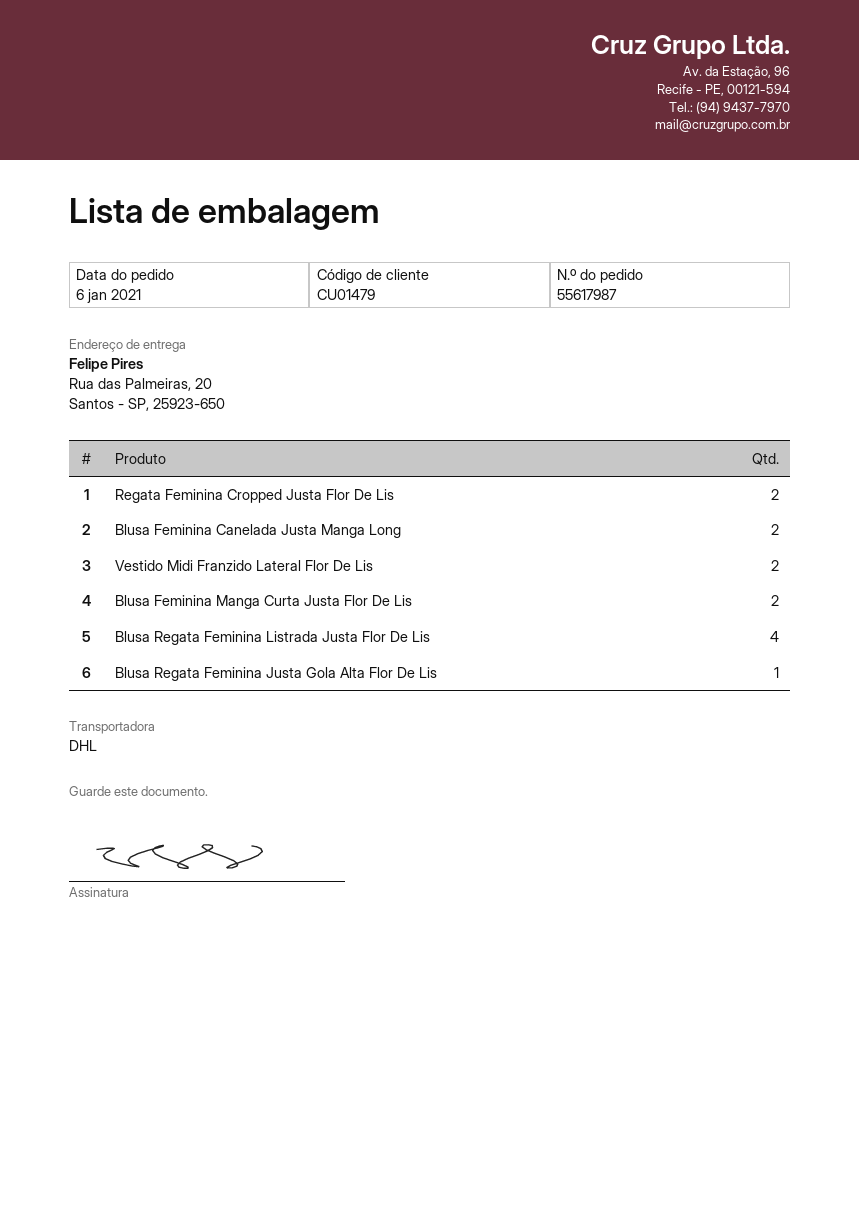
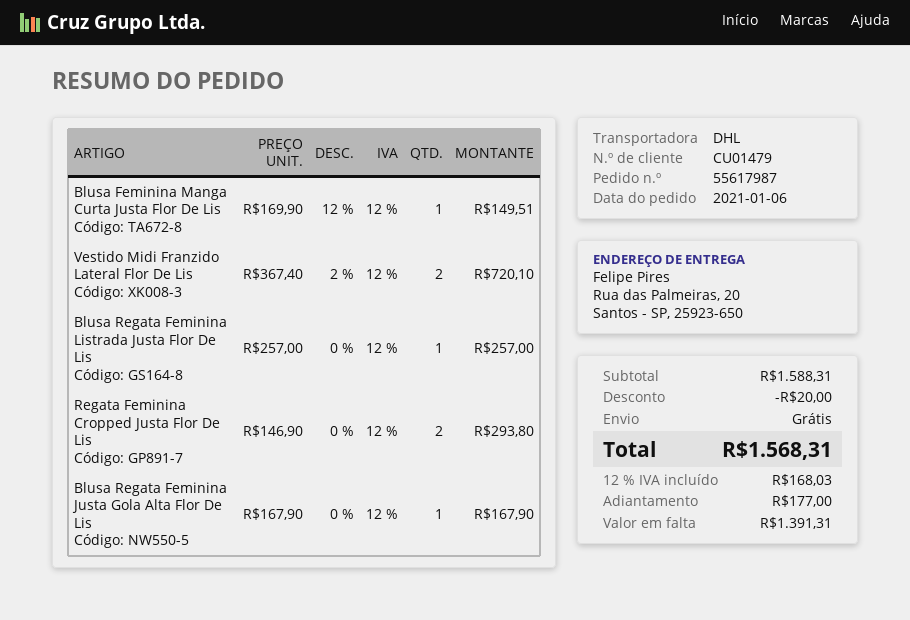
Blusa Feminina Canelada Justa Manga Long: 2 -> none
Blusa Feminina Manga Curta Justa Flor De Lis: 2 -> 1
Blusa Regata Feminina Listrada Justa Flor De Lis: 4 -> 1

